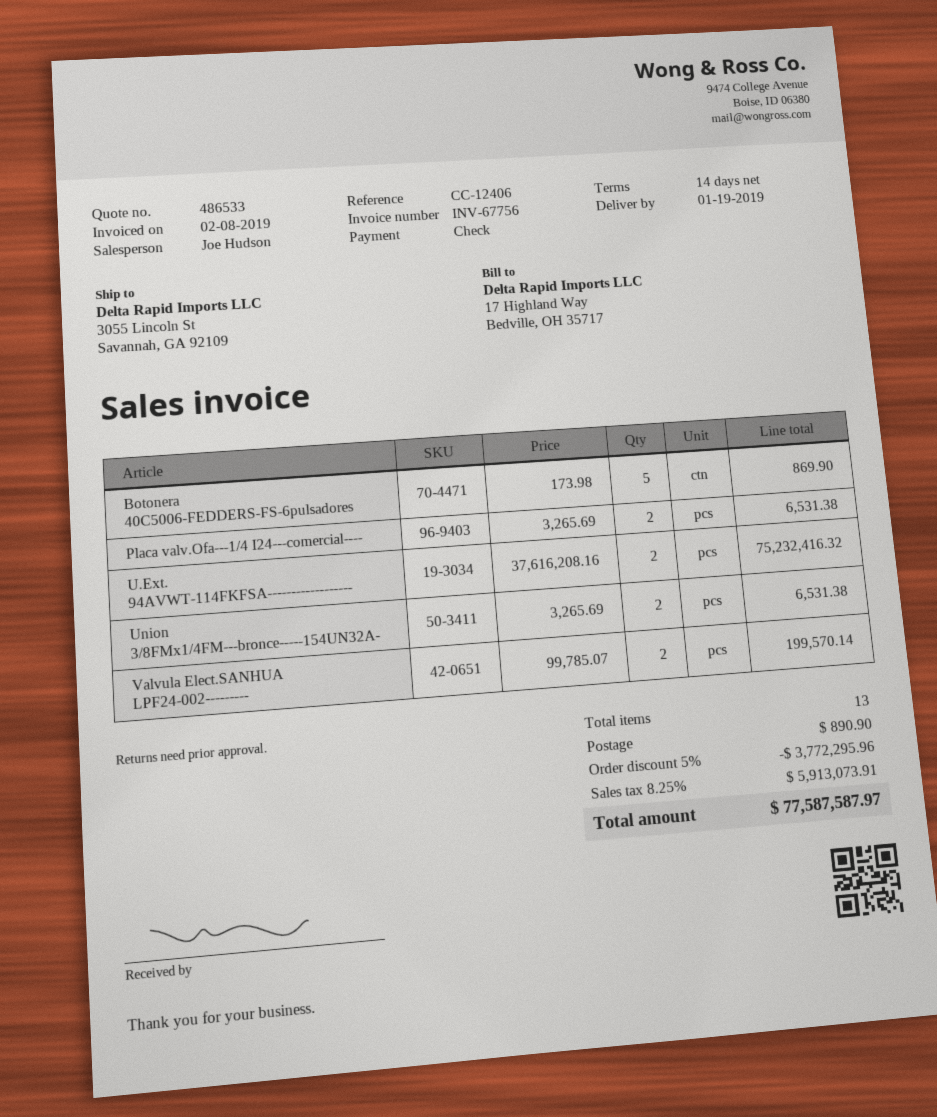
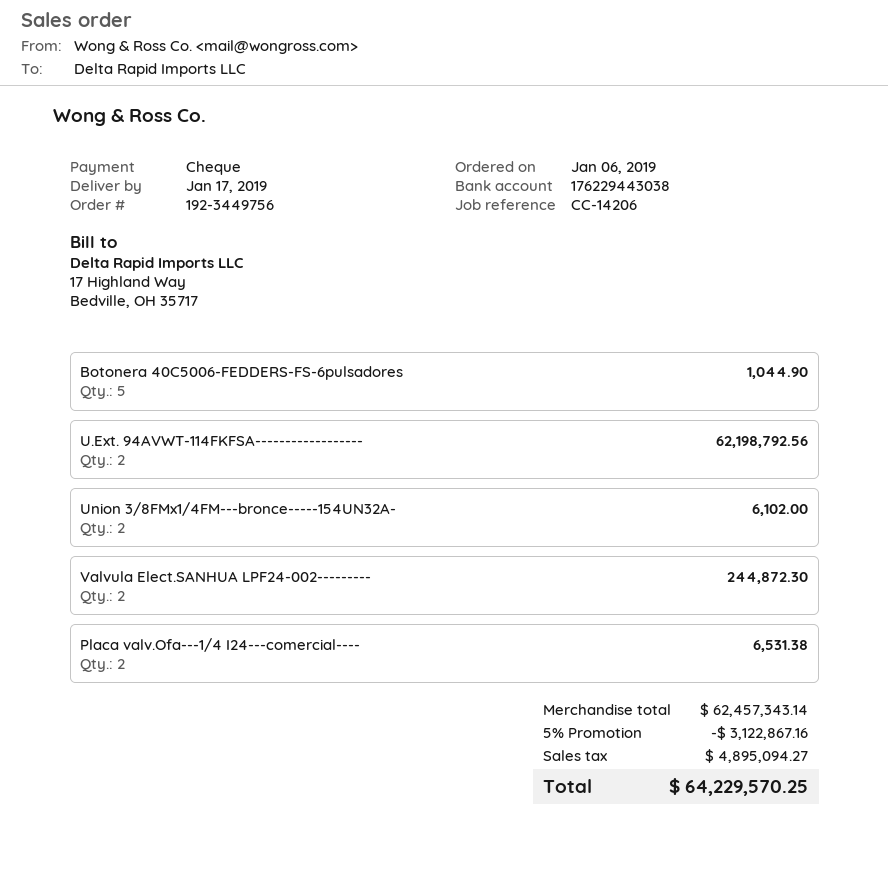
delivery date: 2019-01-19 -> 2019-01-17
reference: CC-12406 -> CC-14206
Botonera 40C5006-FEDDERS-FS-6pulsadores: 5 for 869.90 -> 5 for 1044.90
U.Ext. 94AVWT-114FKFSA------------------: 2 for 75232416.32 -> 2 for 62198792.56
Union 3/8FMx1/4FM---bronce-----154UN32A-: 2 for 6531.38 -> 2 for 6102.00
Valvula Elect.SANHUA LPF24-002---------: 2 for 199570.14 -> 2 for 244872.30
discount: 5% = 3772295.96 -> 5% = 3122867.16
shipping: 890.90 -> none
tax: 5913073.91 -> 4895094.27
total: 77587587.97 -> 64229570.25

